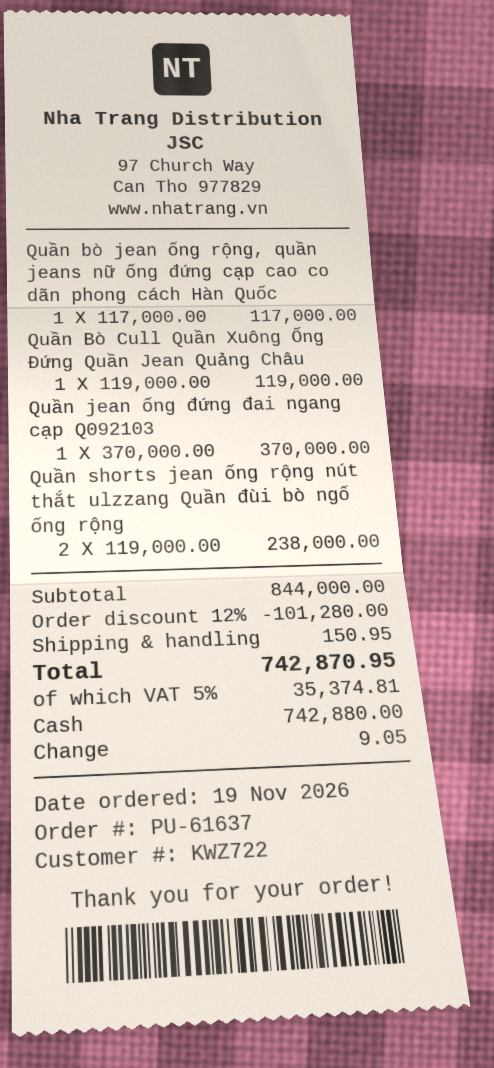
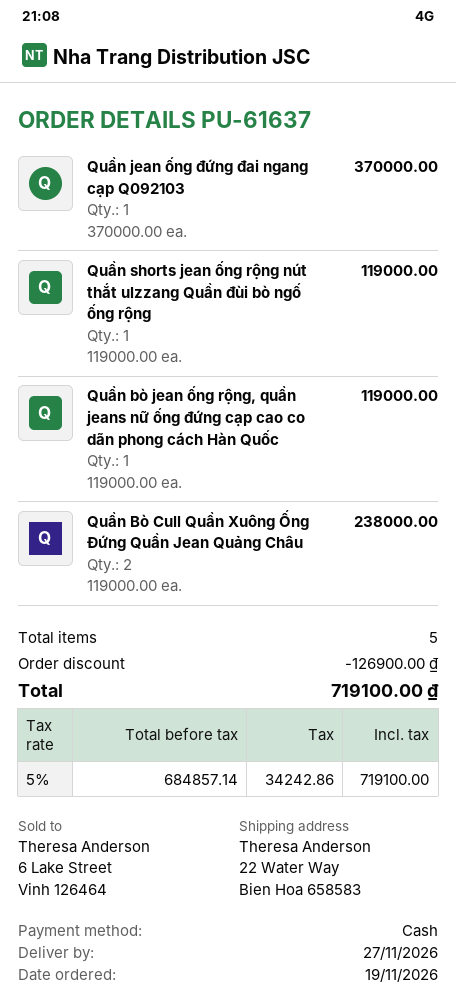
Quần bò jean ống rộng, quần jeans nữ ống đứng cạp cao co dãn phong cách Hàn Quốc: 1 x 117000.00 = 117000.00 -> 1 x 119000.00 = 119000.00
Quần Bò Cull Quần Xuông Ống Đứng Quần Jean Quảng Châu: 1 x 119000.00 = 119000.00 -> 2 x 119000.00 = 238000.00
Quần shorts jean ống rộng nút thắt ulzzang Quần đùi bò ngố ống rộng: 2 x 119000.00 = 238000.00 -> 1 x 119000.00 = 119000.00
discount: 101280.00 -> 126900.00
shipping: 150.95 -> none
tax: 5% = 35374.81 -> 5% = 34242.86
total: 742870.95 -> 719100.00

